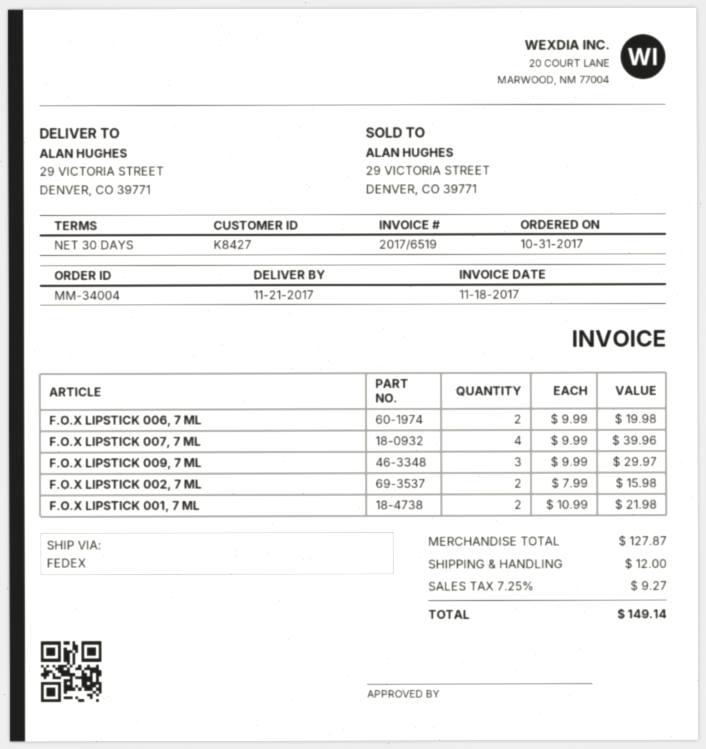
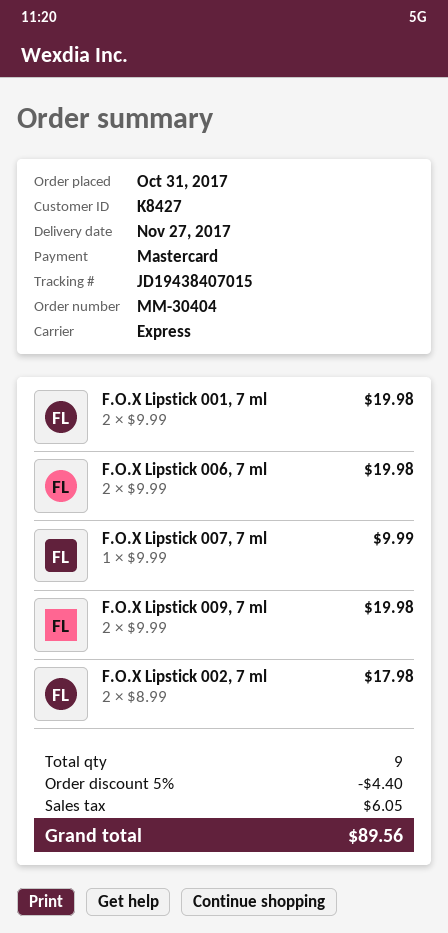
order number: MM-34004 -> MM-30404
delivery date: 2017-11-21 -> 2017-11-27
shipping method: FedEx -> express
F.O.X LIPSTICK 007, 7 ML: 4 x 9.99 = 39.96 -> 1 x 9.99 = 9.99
F.O.X LIPSTICK 009, 7 ML: 3 x 9.99 = 29.97 -> 2 x 9.99 = 19.98
F.O.X LIPSTICK 002, 7 ML: 2 x 7.99 = 15.98 -> 2 x 8.99 = 17.98
F.O.X LIPSTICK 001, 7 ML: 2 x 10.99 = 21.98 -> 2 x 9.99 = 19.98
discount: none -> 5% = 4.40
shipping: 12.00 -> none
tax: 9.27 -> 6.05
total: 149.14 -> 89.56

